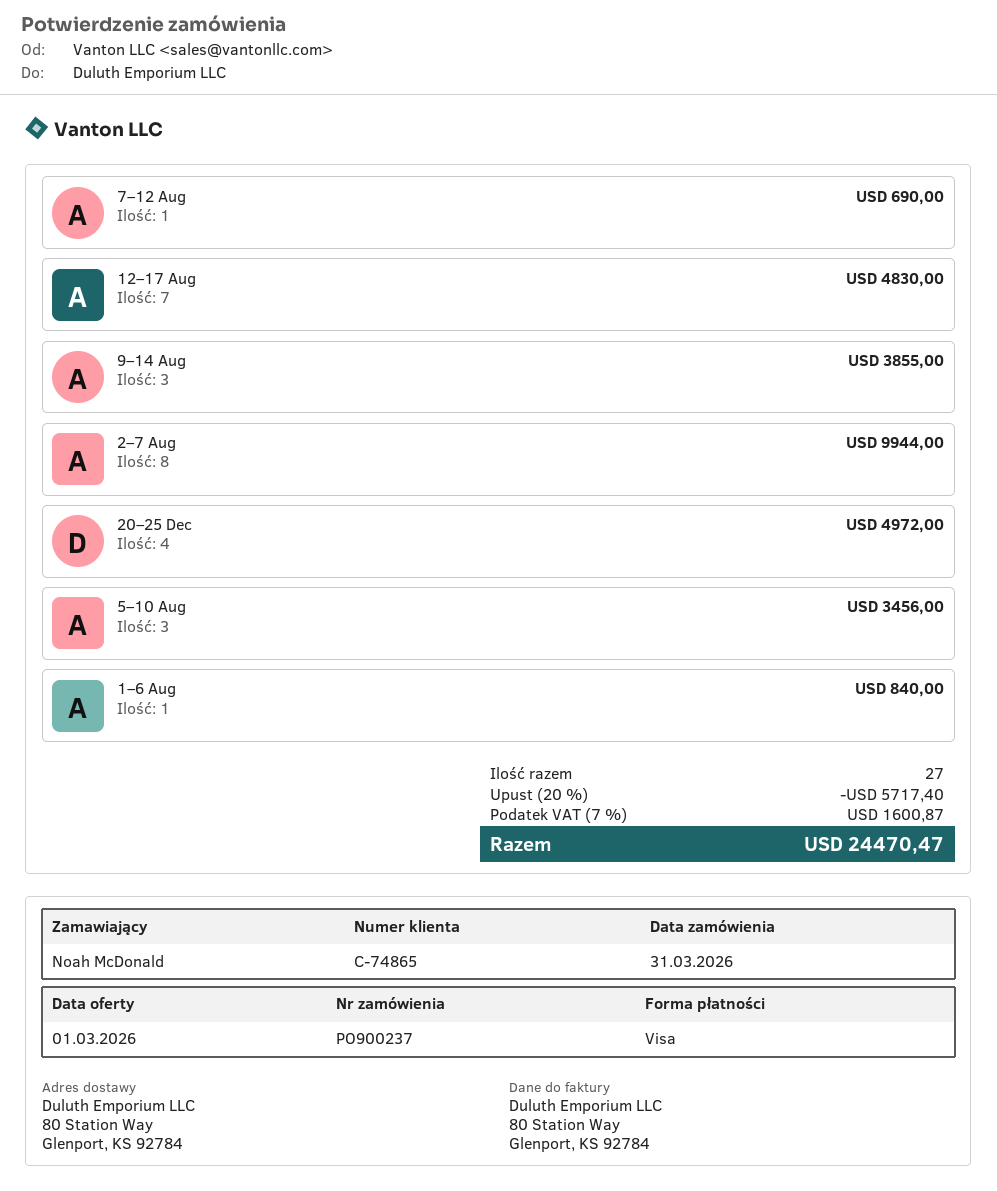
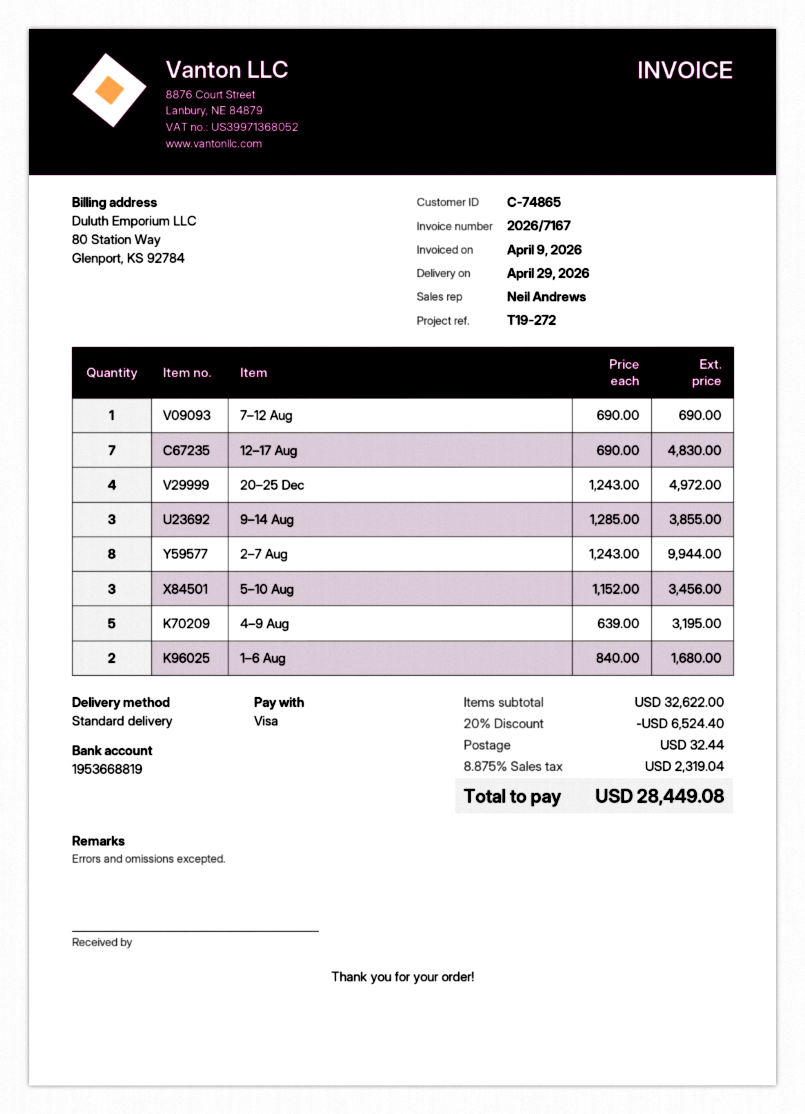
1–6 Aug: 1 for 840.00 -> 2 for 1680.00
4–9 Aug: none -> 5 for 3195.00
discount: 20% = 5717.40 -> 20% = 6524.40
shipping: none -> 32.44
tax: 7% = 1600.87 -> 8.875% = 2319.04
total: 24470.47 -> 28449.08

